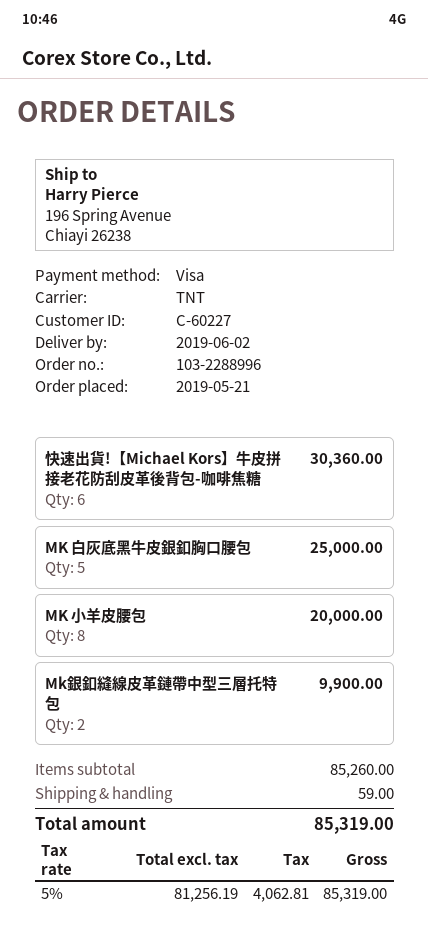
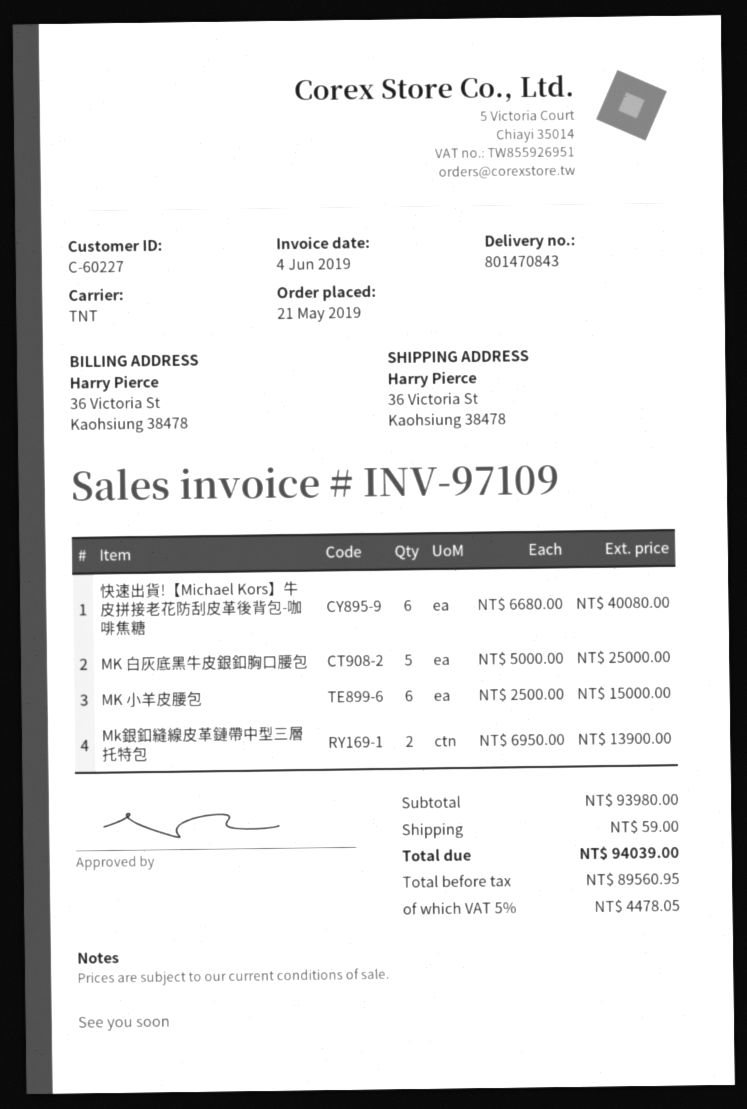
ship to: 196 Spring Avenue, Chiayi 26238 -> 36 Victoria St, Kaohsiung 38478
快速出貨!【Michael Kors】牛皮拼接老花防刮皮革後背包-咖啡焦糖: 6 for 30360.00 -> 6 for 40080.00
MK 小羊皮腰包: 8 for 20000.00 -> 6 for 15000.00
Mk銀釦縫線皮革鏈帶中型三層托特包: 2 for 9900.00 -> 2 for 13900.00
subtotal: 85260.00 -> 93980.00
net: 81256.19 -> 89560.95
tax: 5% = 4062.81 -> 5% = 4478.05
total: 85319.00 -> 94039.00

